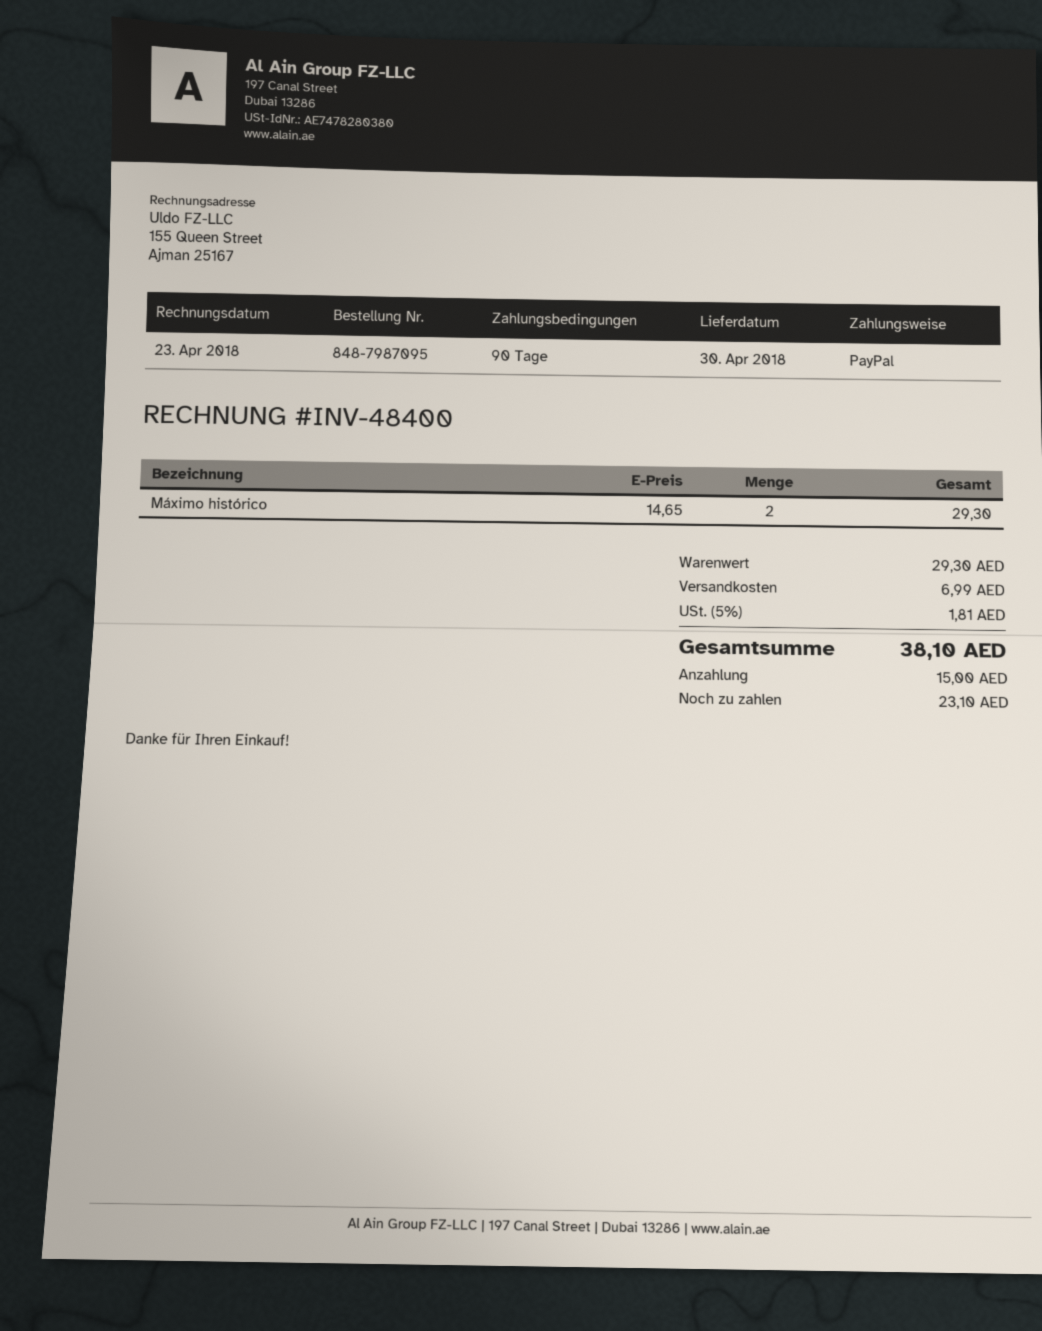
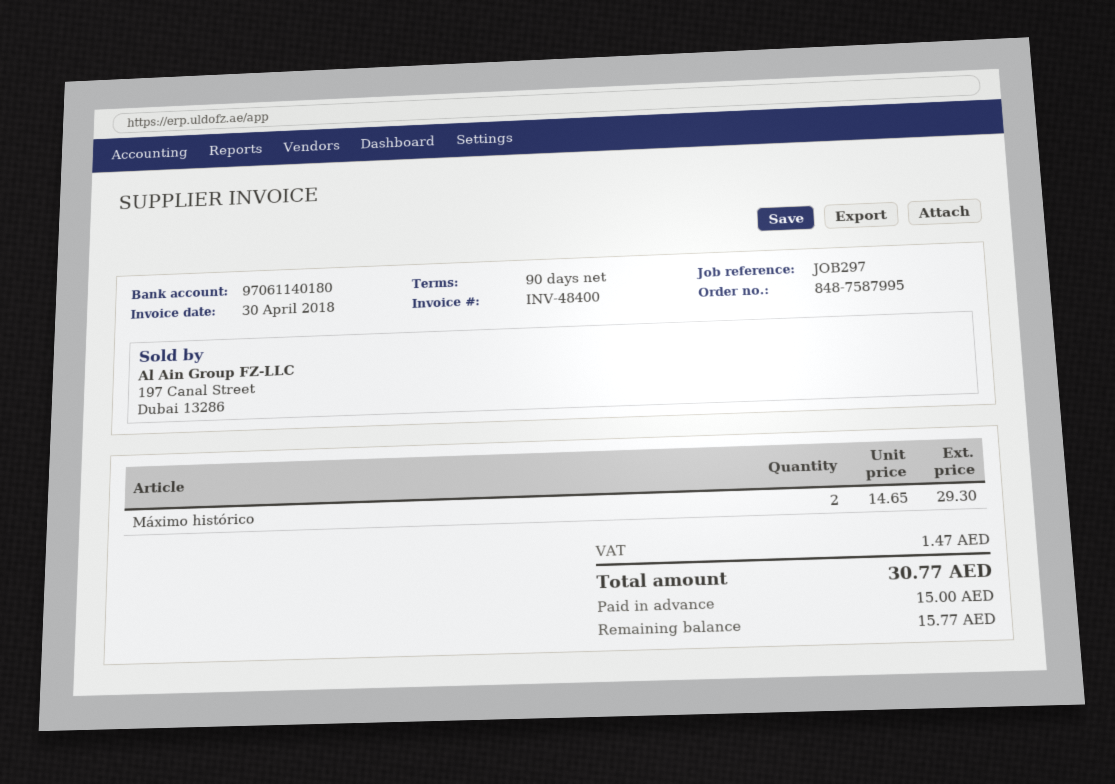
order number: 848-7987095 -> 848-7587995
invoice date: 2018-04-23 -> 2018-04-30
shipping: 6.99 -> none
tax: 1.81 -> 1.47
total: 38.10 -> 30.77
balance: 23.10 -> 15.77

